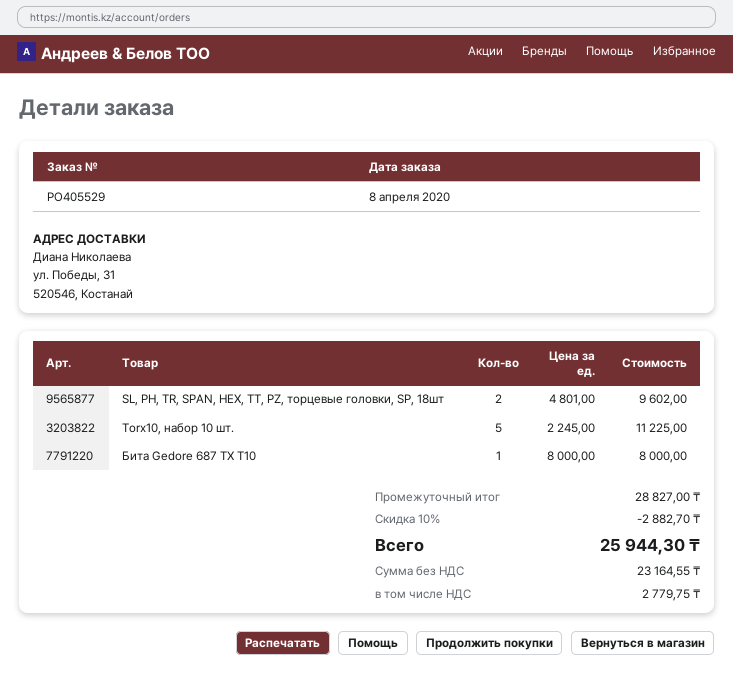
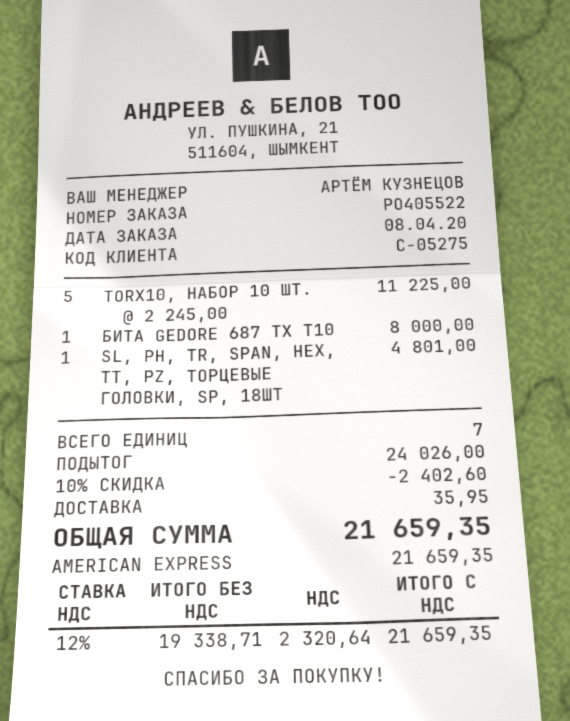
order number: PO405529 -> PO405522
SL, PH, TR, SPAN, HEX, TT, PZ, торцевые головки, SP, 18шт: 2 x 4801.00 = 9602.00 -> 1 x 4801.00 = 4801.00
subtotal: 28827.00 -> 24026.00
discount: 10% = 2882.70 -> 10% = 2402.60
shipping: none -> 35.95
net: 23164.55 -> 19338.71
tax: 2779.75 -> 2320.64
total: 25944.30 -> 21659.35

